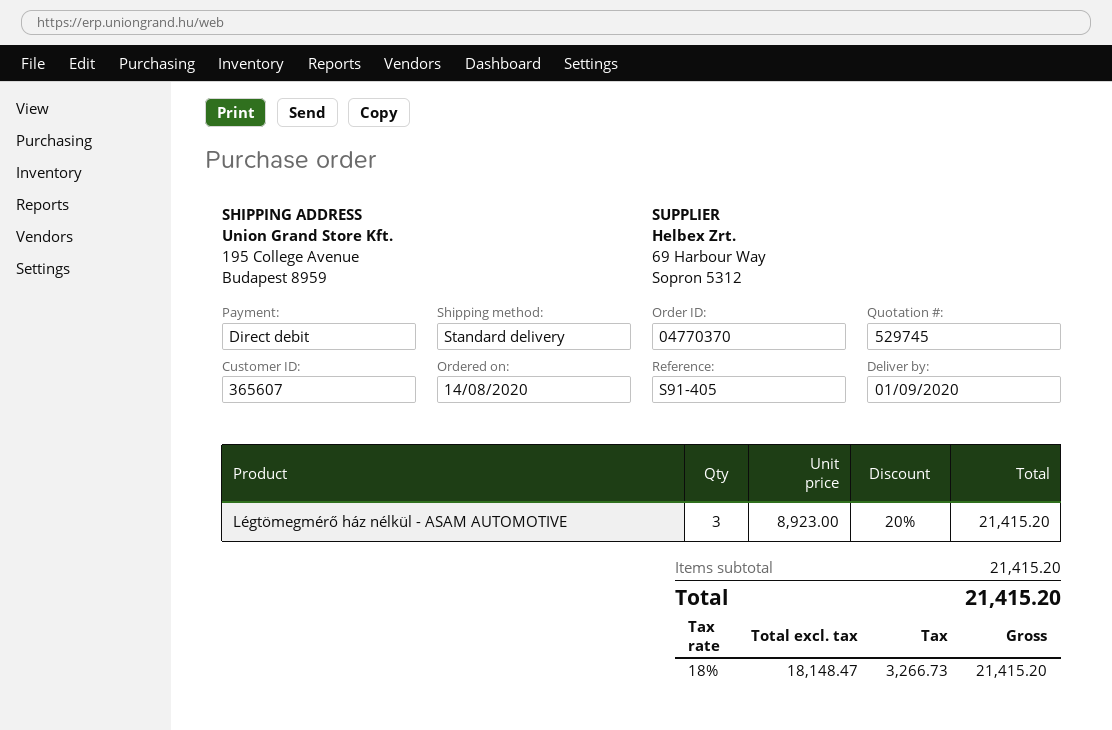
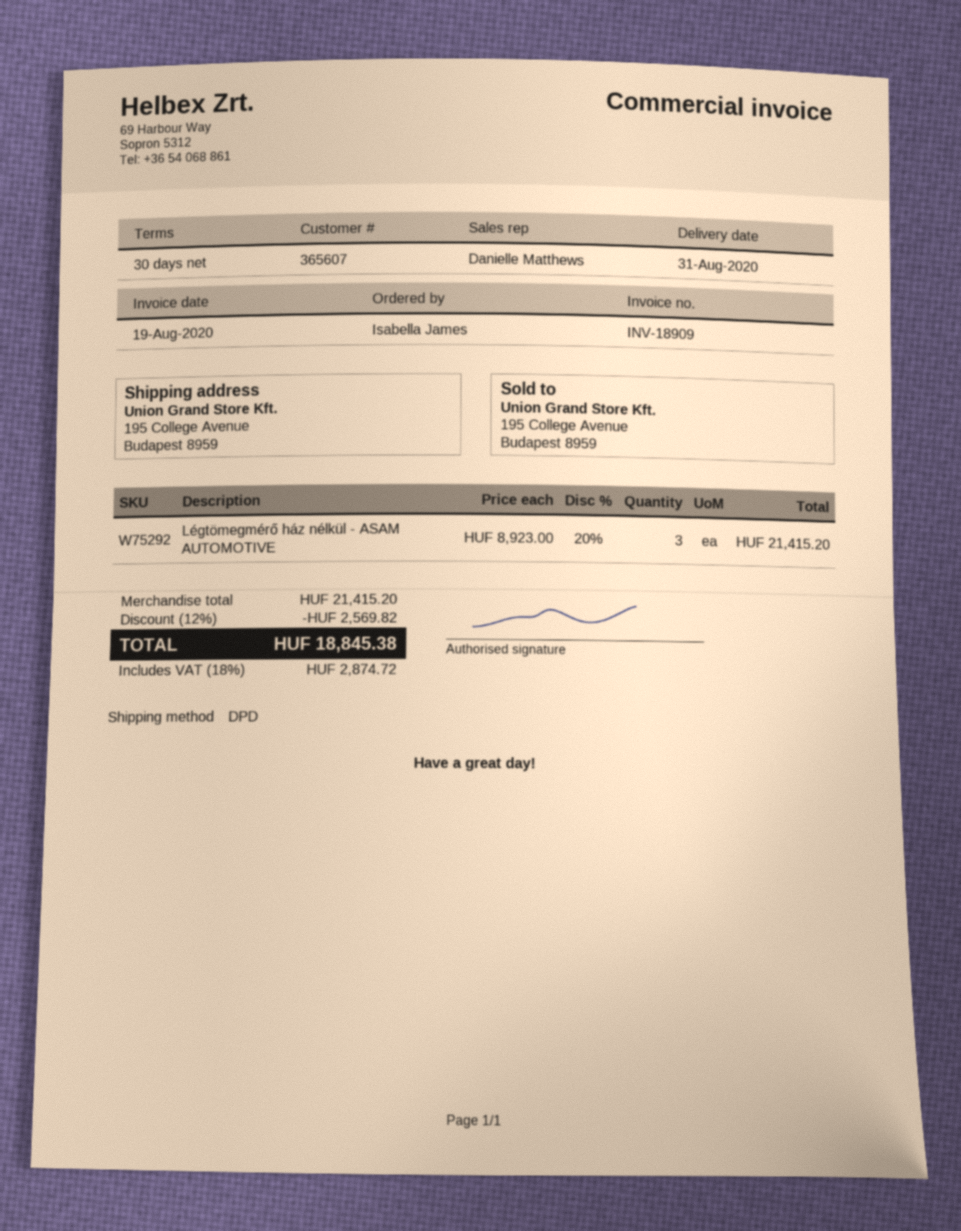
delivery date: 2020-09-01 -> 2020-08-31
shipping method: standard -> DPD
discount: none -> 12% = 2569.82
tax: 18% = 3266.73 -> 18% = 2874.72
total: 21415.20 -> 18845.38

